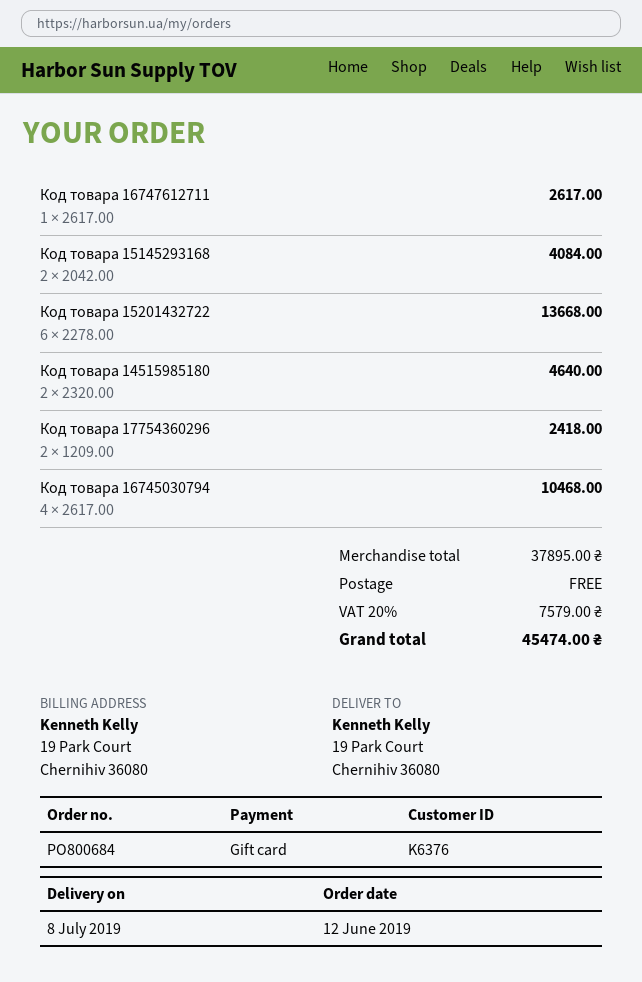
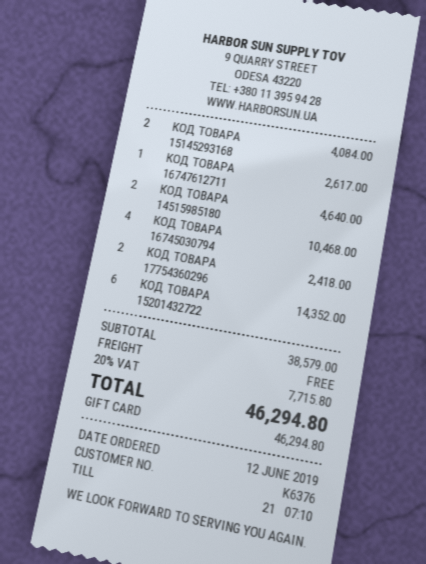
Код товара 15201432722: 6 for 13668.00 -> 6 for 14352.00
subtotal: 37895.00 -> 38579.00
tax: 20% = 7579.00 -> 20% = 7715.80
total: 45474.00 -> 46294.80

